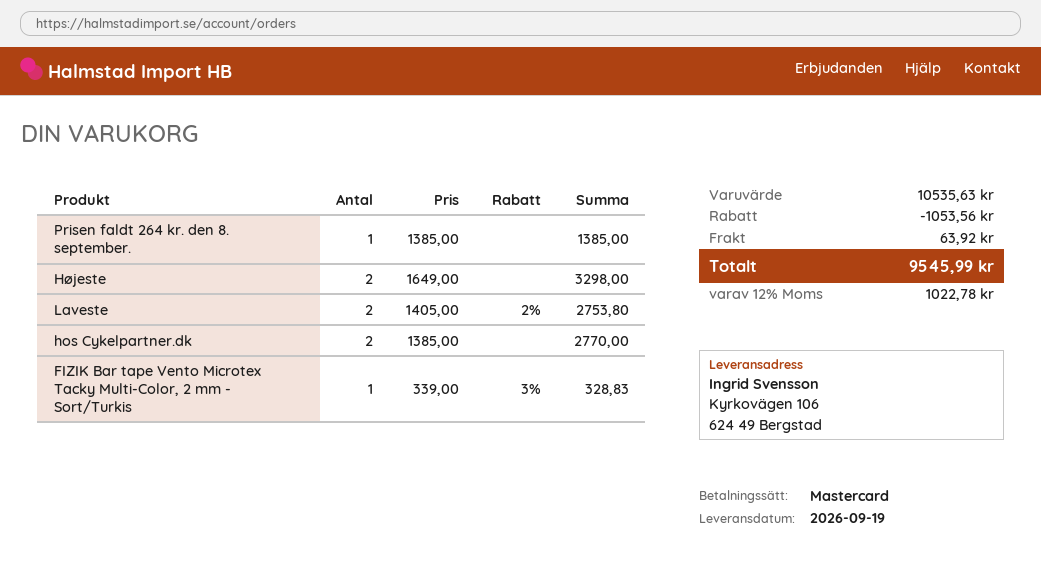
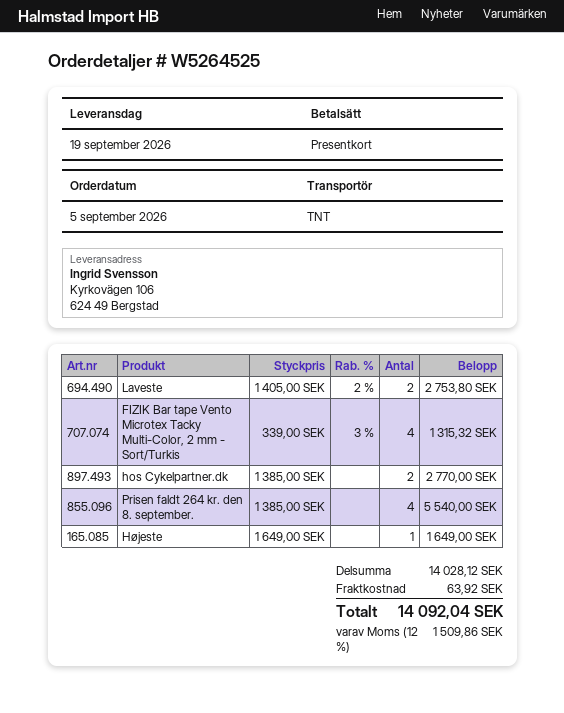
payment method: Mastercard -> gift card
Prisen faldt 264 kr. den 8. september.: 1 x 1385.00 = 1385.00 -> 4 x 1385.00 = 5540.00
Højeste: 2 x 1649.00 = 3298.00 -> 1 x 1649.00 = 1649.00
FIZIK Bar tape Vento Microtex Tacky Multi-Color, 2 mm - Sort/Turkis: 1 x 339.00 - 3% = 328.83 -> 4 x 339.00 - 3% = 1315.32
subtotal: 10535.63 -> 14028.12
discount: 1053.56 -> none
tax: 12% = 1022.78 -> 12% = 1509.86
total: 9545.99 -> 14092.04

